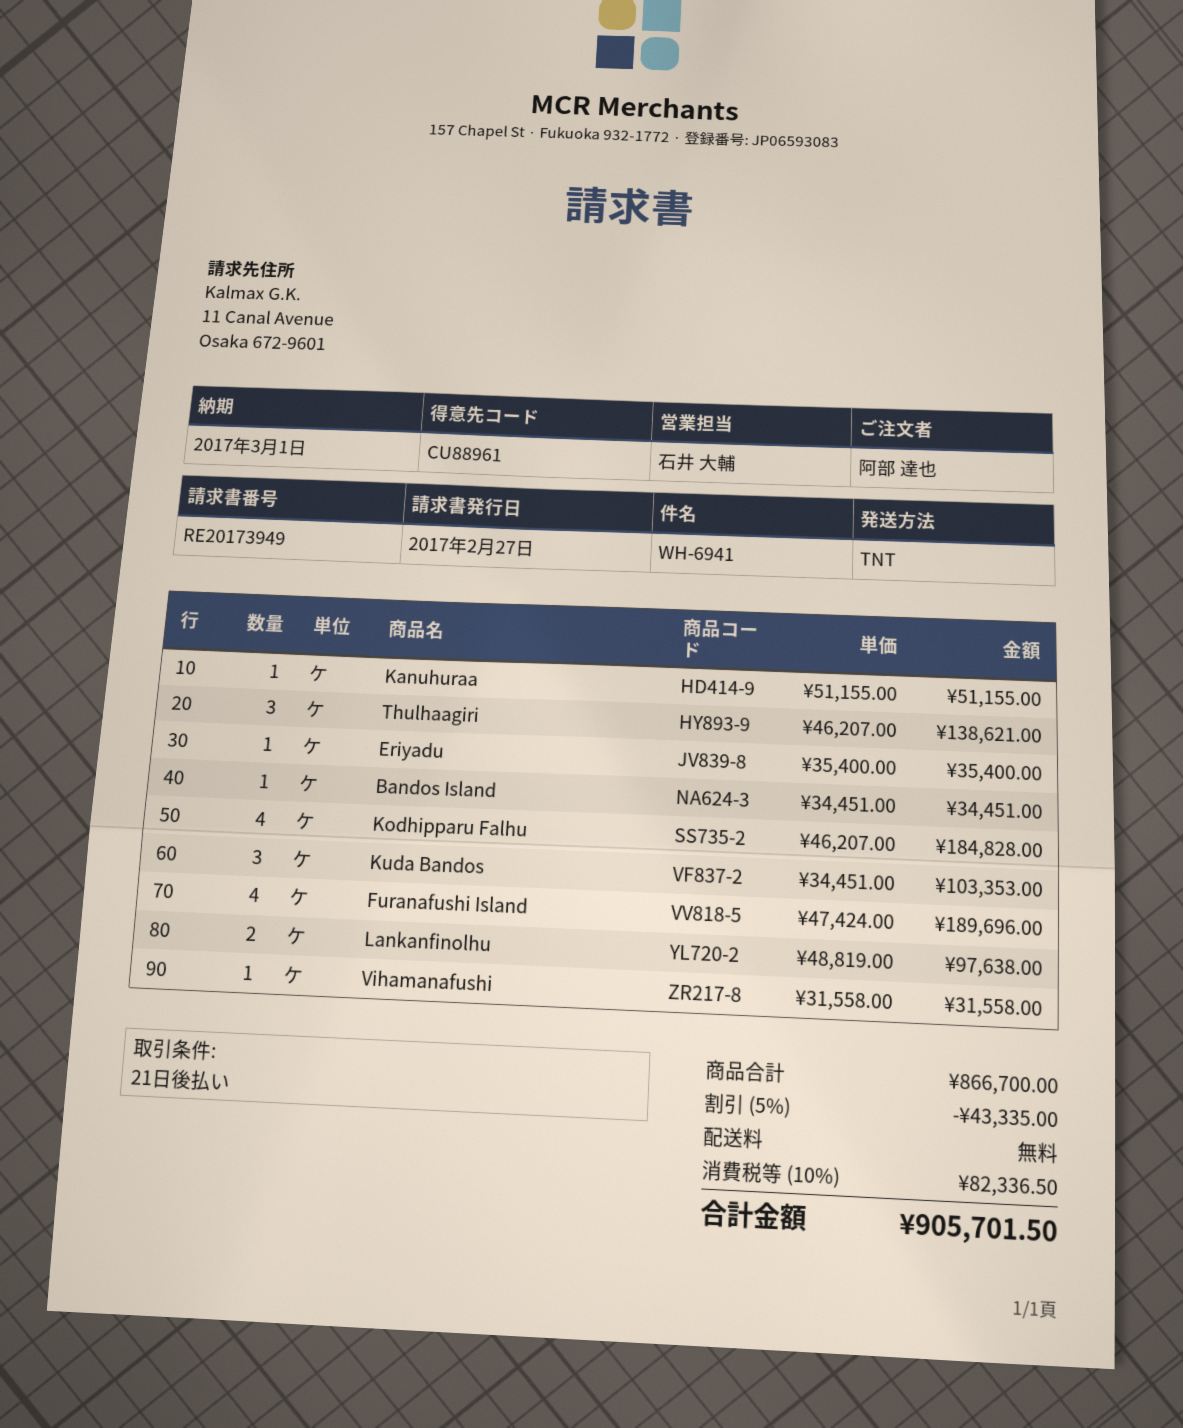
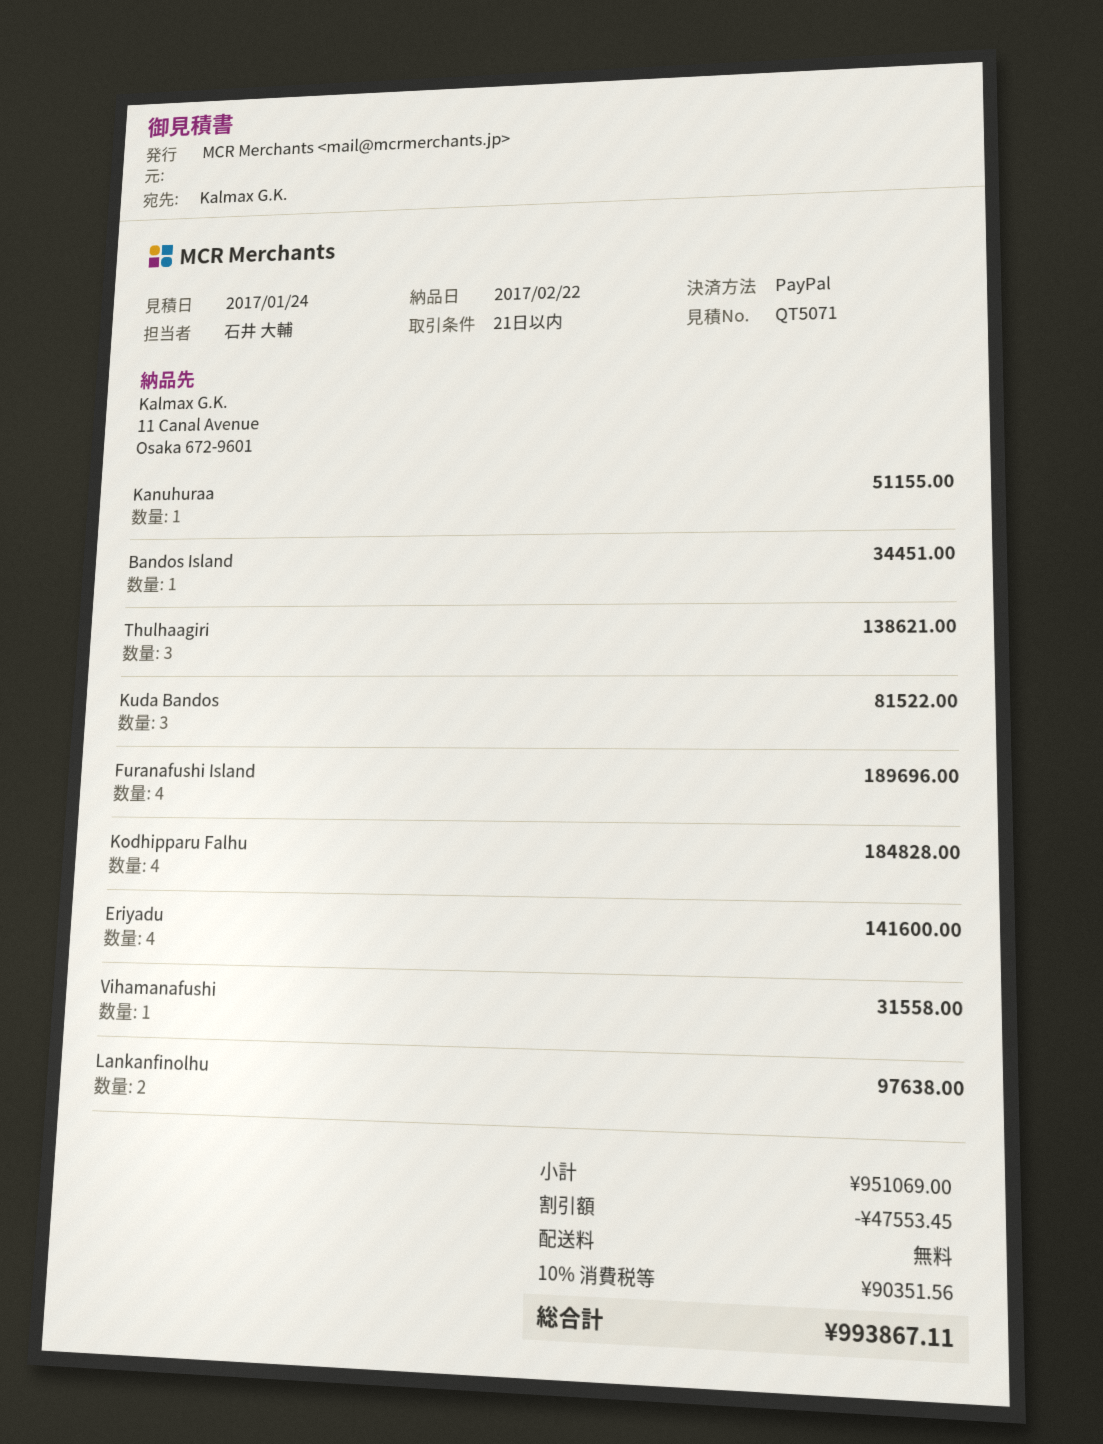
delivery date: 2017-03-01 -> 2017-02-22
Eriyadu: 1 for 35400.00 -> 4 for 141600.00
Kuda Bandos: 3 for 103353.00 -> 3 for 81522.00
subtotal: 866700.00 -> 951069.00
discount: 43335.00 -> 47553.45
tax: 10% = 82336.50 -> 10% = 90351.56
total: 905701.50 -> 993867.11

